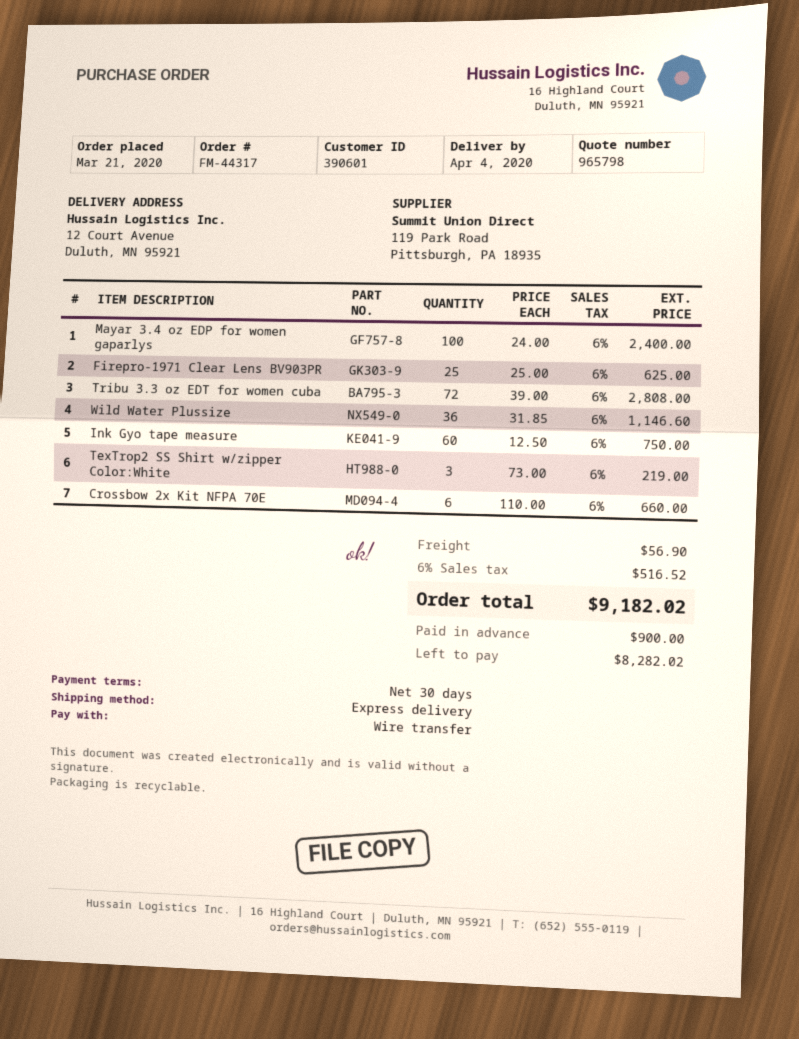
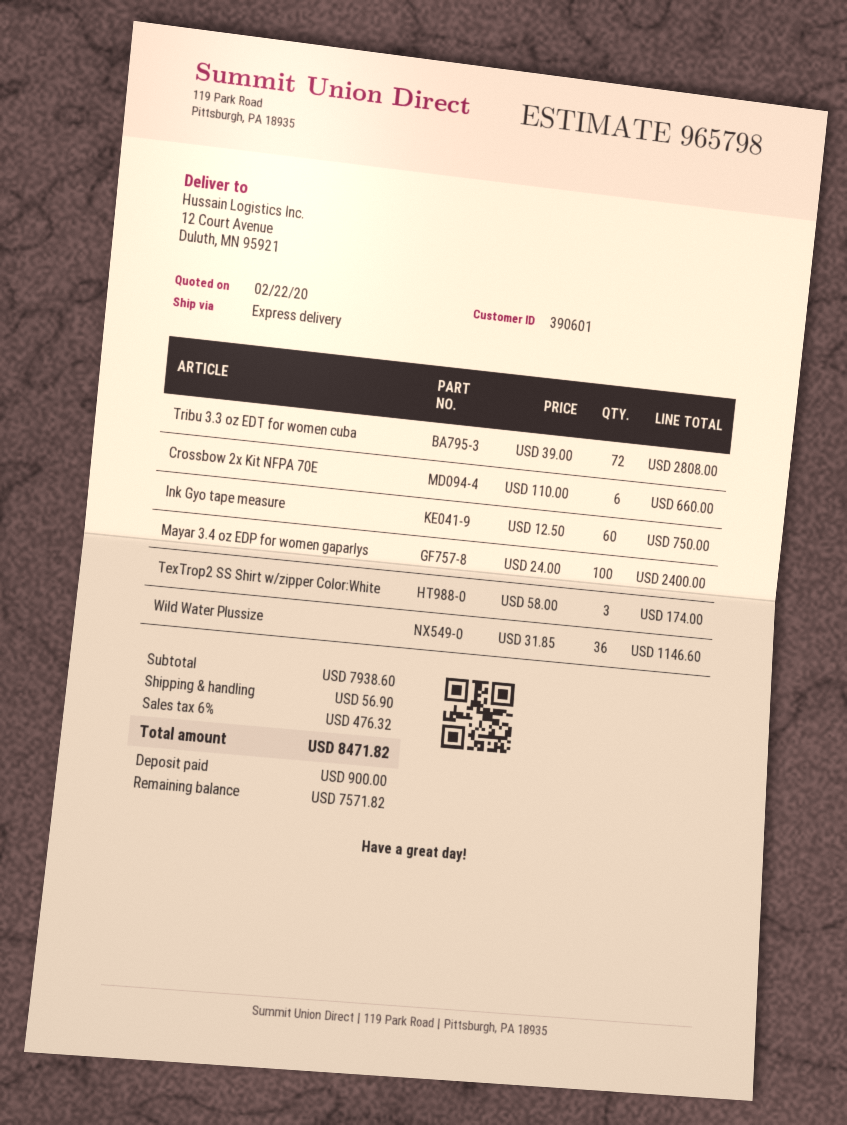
Firepro-1971 Clear Lens BV903PR: 25 x 25.00 = 625.00 -> none
TexTrop2 SS Shirt w/zipper Color:White: 3 x 73.00 = 219.00 -> 3 x 58.00 = 174.00
tax: 6% = 516.52 -> 6% = 476.32
total: 9182.02 -> 8471.82
balance: 8282.02 -> 7571.82

